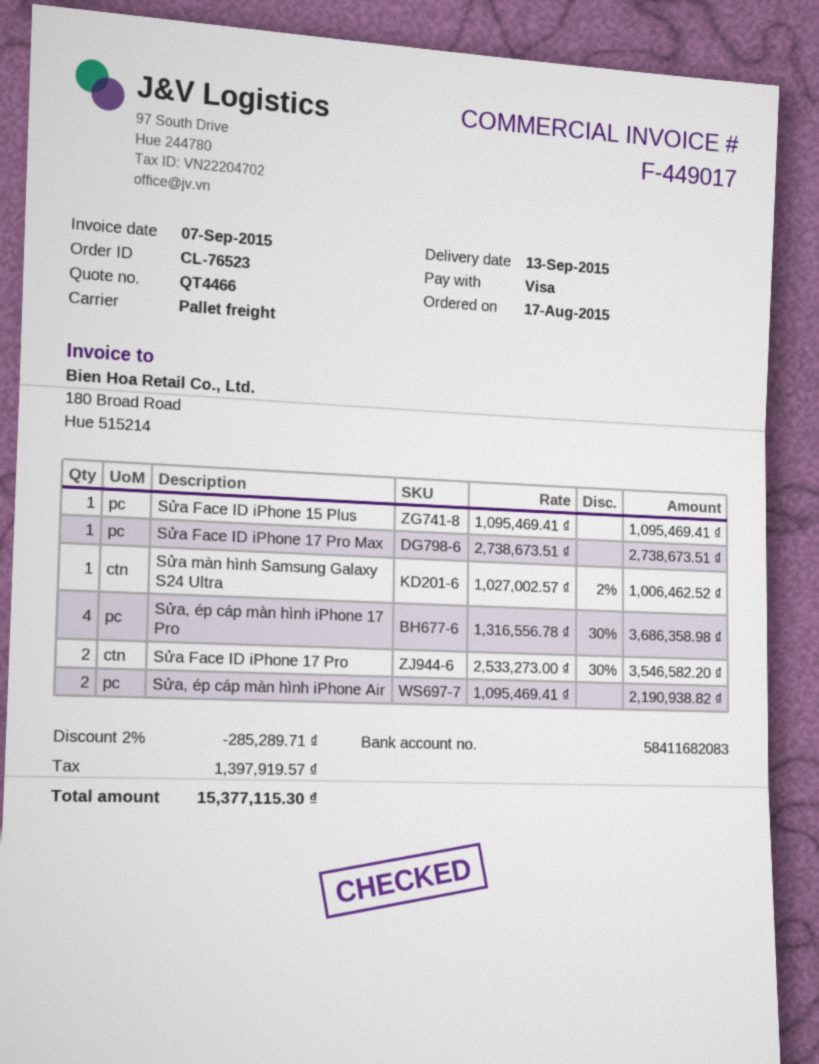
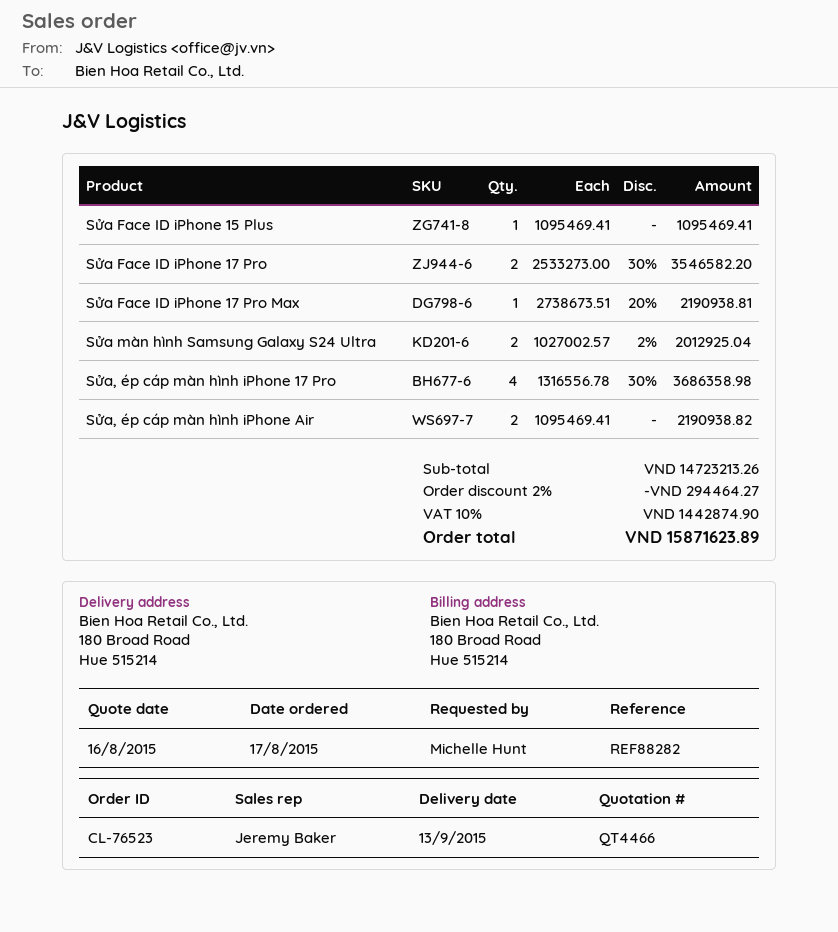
Sửa Face ID iPhone 17 Pro Max: 1 x 2738673.51 = 2738673.51 -> 1 x 2738673.51 - 20% = 2190938.81
Sửa màn hình Samsung Galaxy S24 Ultra: 1 x 1027002.57 - 2% = 1006462.52 -> 2 x 1027002.57 - 2% = 2012925.04
discount: 2% = 285289.71 -> 2% = 294464.27
tax: 1397919.57 -> 1442874.90
total: 15377115.30 -> 15871623.89

